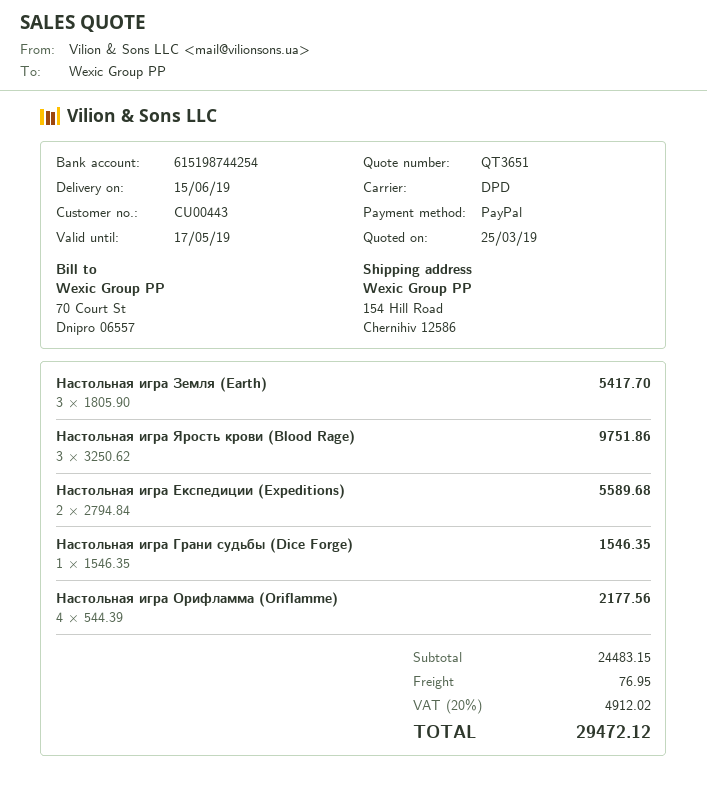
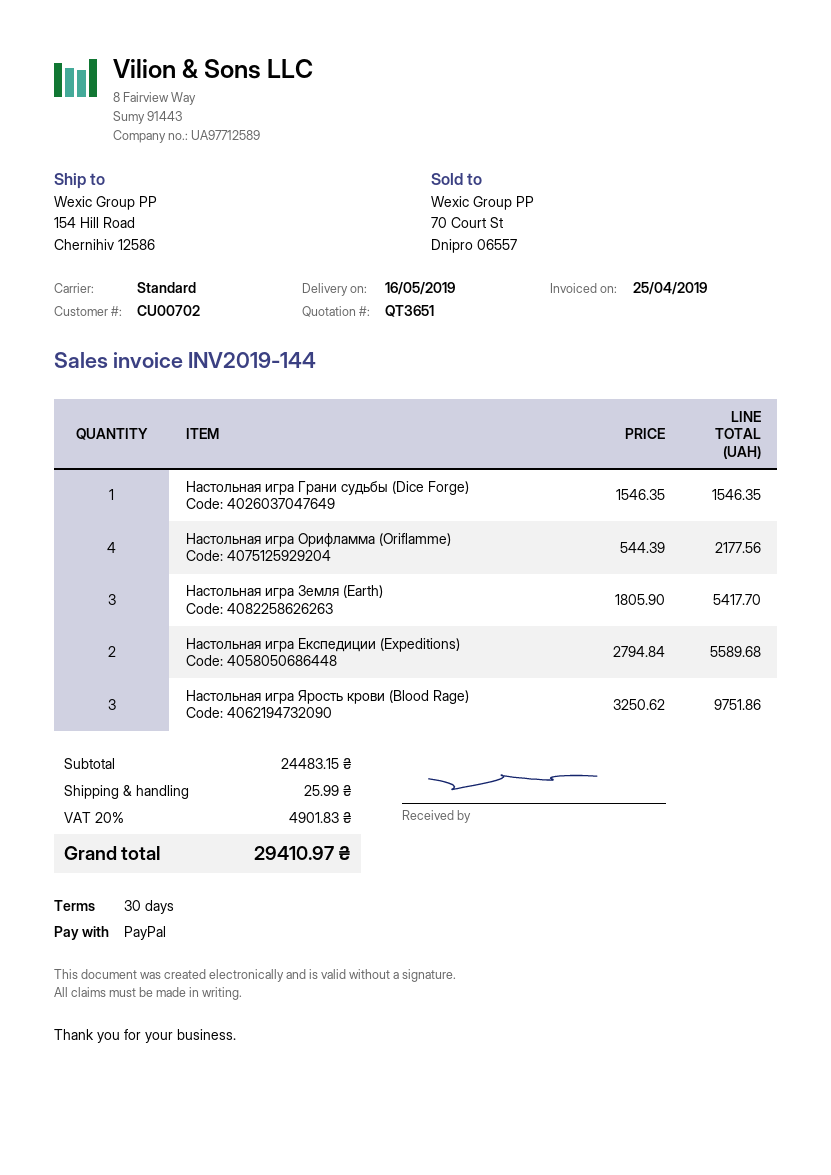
delivery date: 2019-06-15 -> 2019-05-16
customer number: CU00443 -> CU00702
shipping method: DPD -> standard
shipping: 76.95 -> 25.99
tax: 20% = 4912.02 -> 20% = 4901.83
total: 29472.12 -> 29410.97

